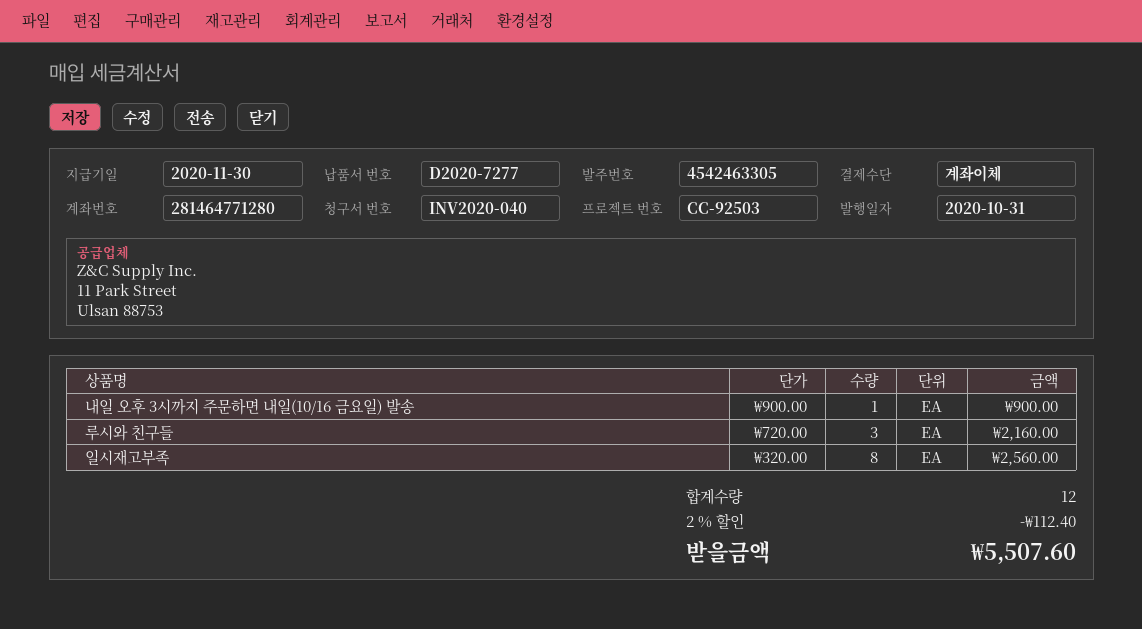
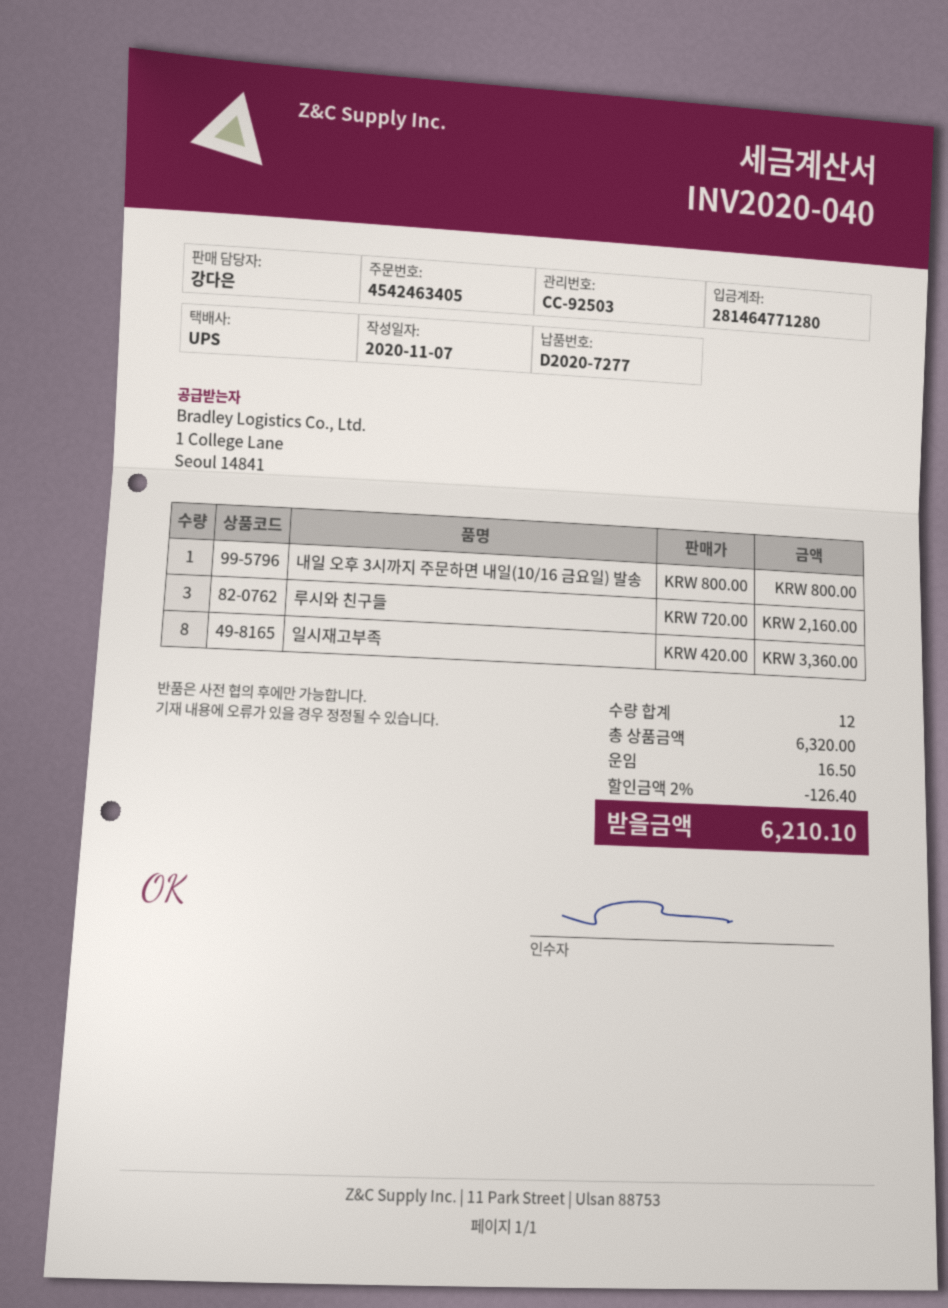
order number: 4542463305 -> 4542463405
invoice date: 2020-10-31 -> 2020-11-07
내일 오후 3시까지 주문하면 내일(10/16 금요일) 발송: 1 x 900.00 = 900.00 -> 1 x 800.00 = 800.00
일시재고부족: 8 x 320.00 = 2560.00 -> 8 x 420.00 = 3360.00
discount: 2% = 112.40 -> 2% = 126.40
shipping: none -> 16.50
total: 5507.60 -> 6210.10

